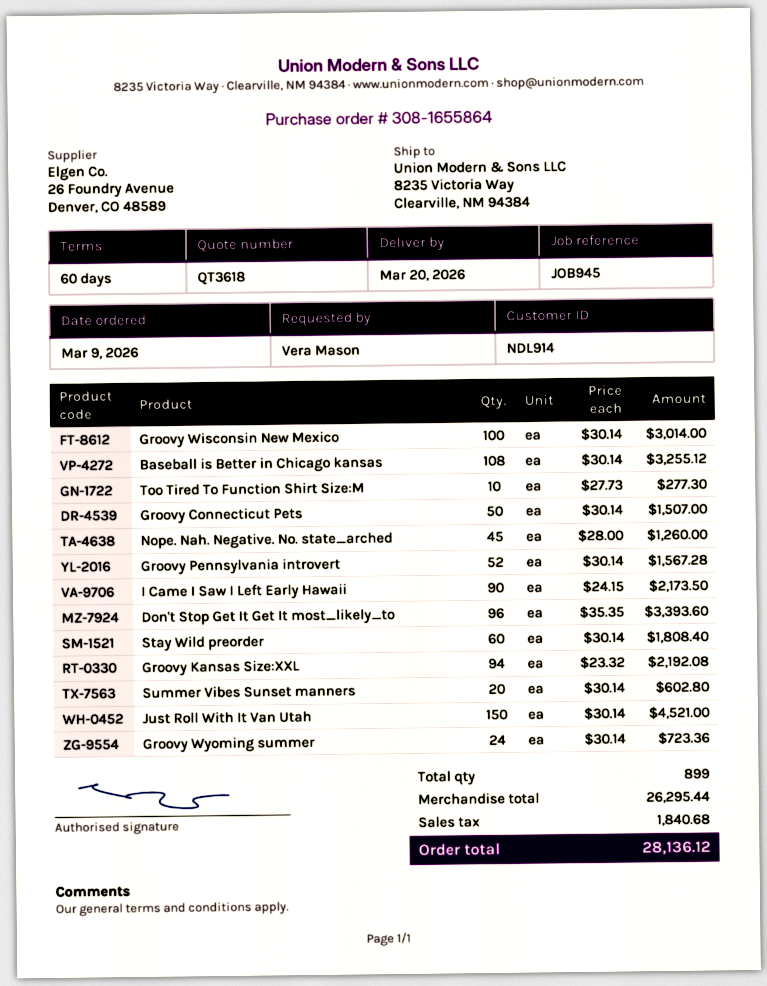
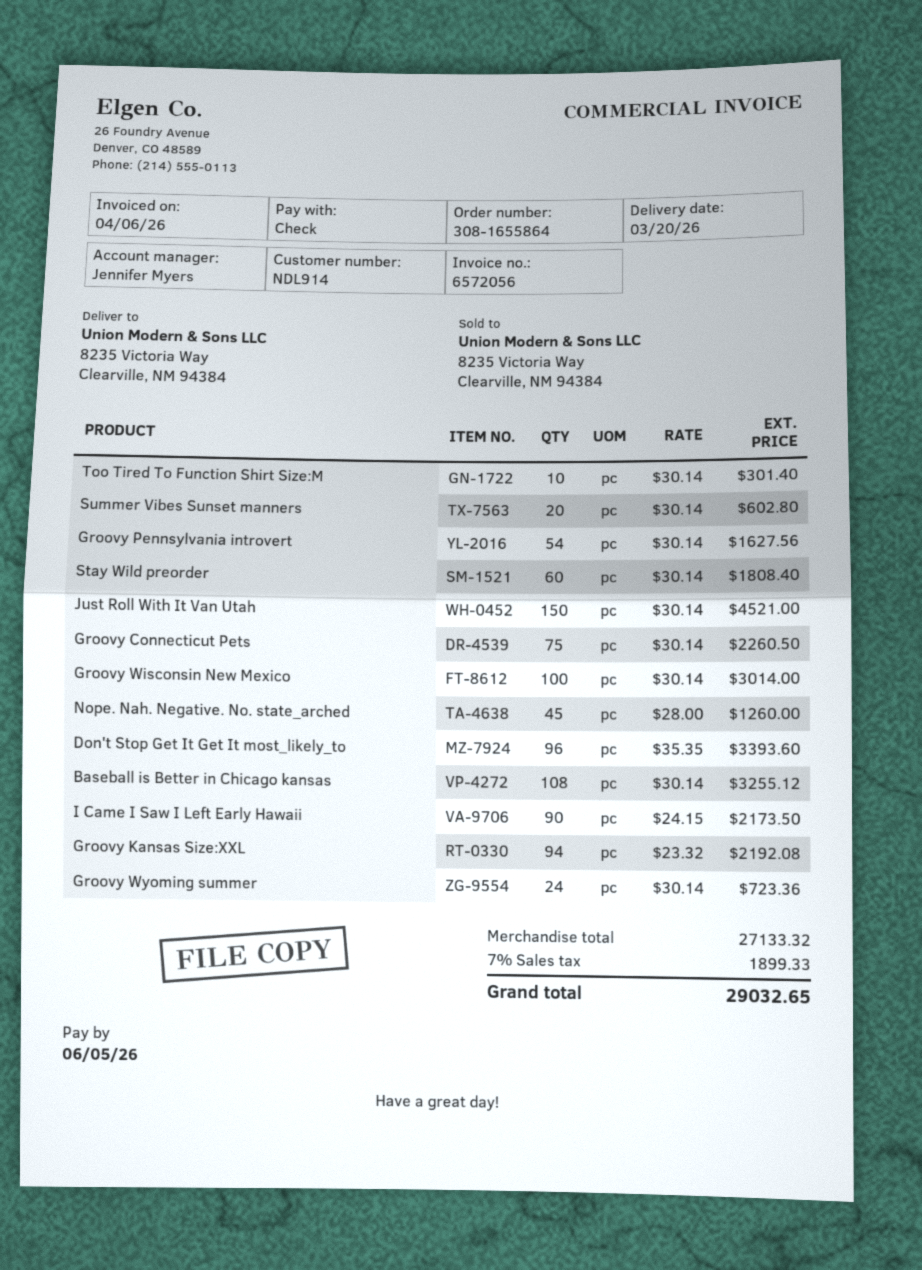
Too Tired To Function Shirt Size:M: 10 x 27.73 = 277.30 -> 10 x 30.14 = 301.40
Groovy Connecticut Pets: 50 x 30.14 = 1507.00 -> 75 x 30.14 = 2260.50
Groovy Pennsylvania introvert: 52 x 30.14 = 1567.28 -> 54 x 30.14 = 1627.56
subtotal: 26295.44 -> 27133.32
tax: 1840.68 -> 1899.33
total: 28136.12 -> 29032.65

